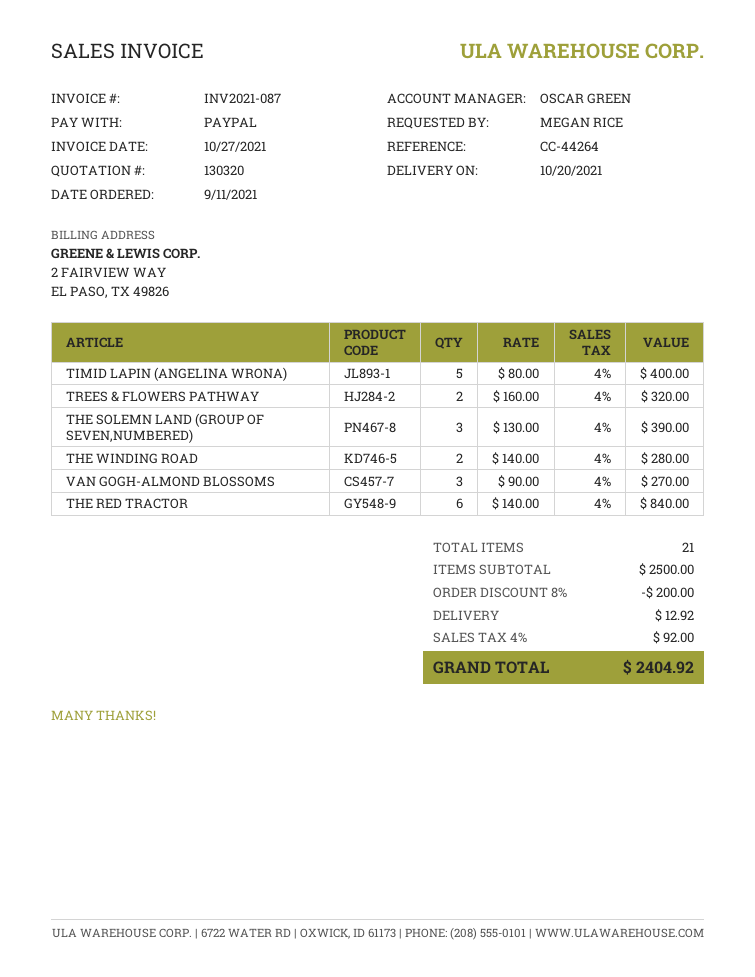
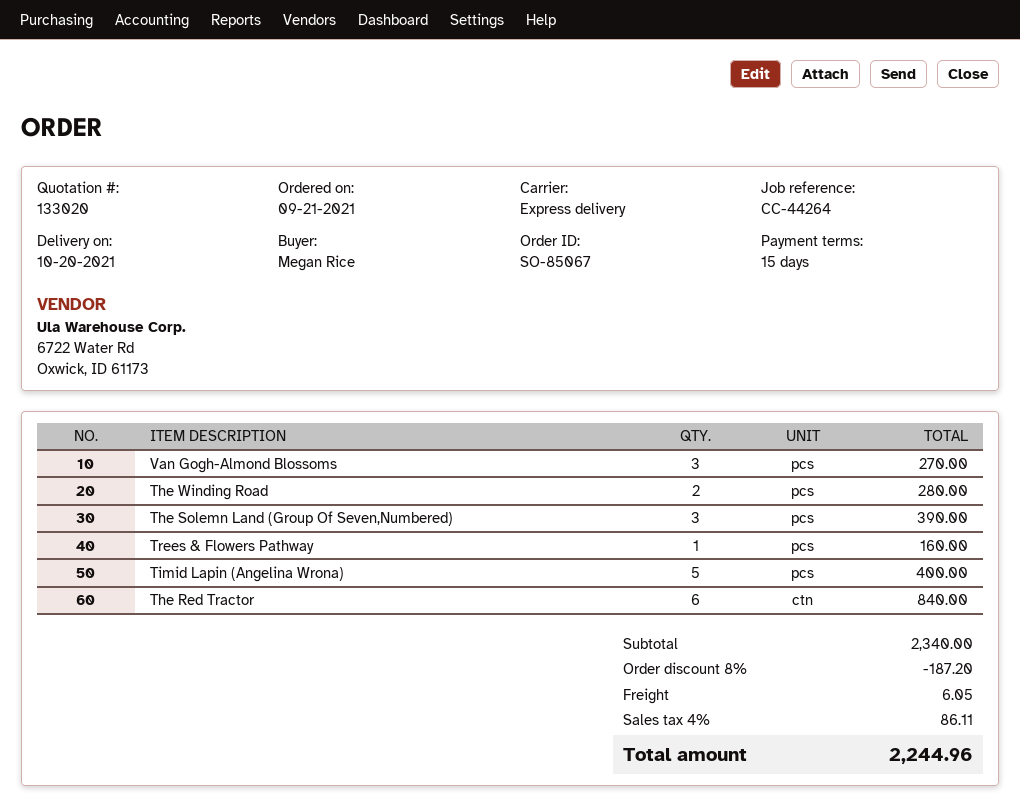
quote number: 130320 -> 133020
order date: 2021-09-11 -> 2021-09-21
TREES & FLOWERS PATHWAY: 2 for 320.00 -> 1 for 160.00
subtotal: 2500.00 -> 2340.00
discount: 8% = 200.00 -> 8% = 187.20
shipping: 12.92 -> 6.05
tax: 4% = 92.00 -> 4% = 86.11
total: 2404.92 -> 2244.96

